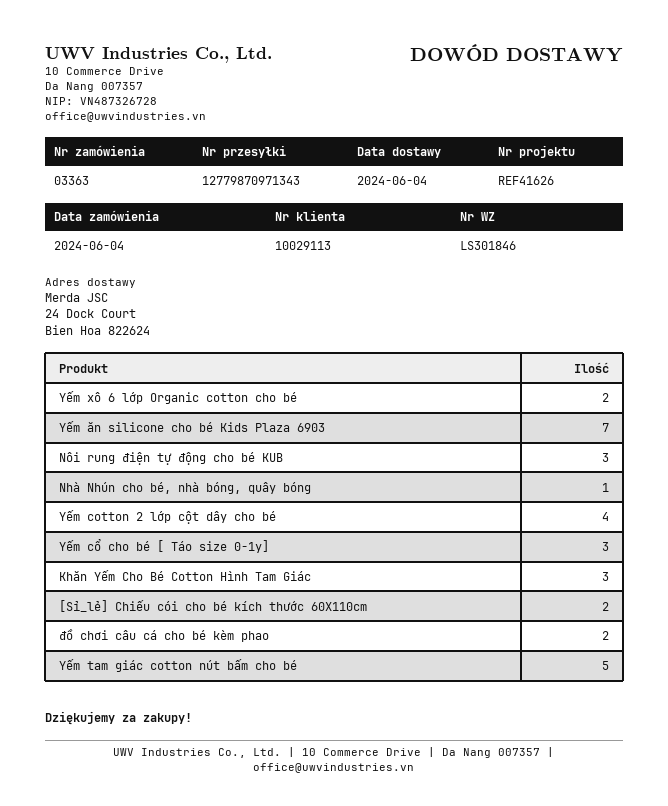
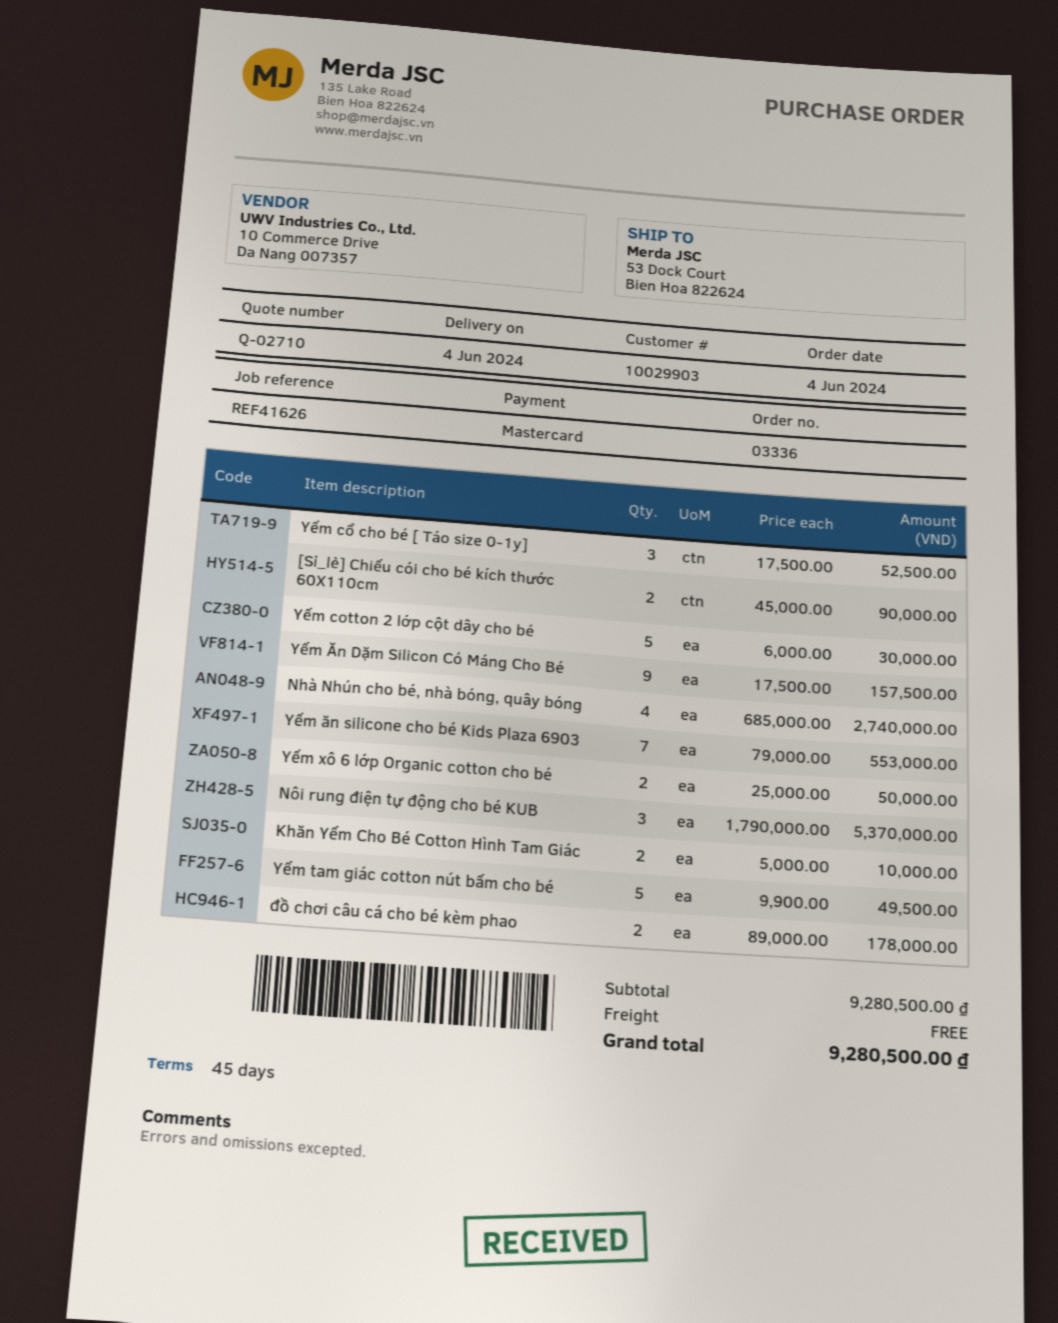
order number: 03363 -> 03336
customer number: 10029113 -> 10029903
ship to: 24 Dock Court, Bien Hoa 822624 -> 53 Dock Court, Bien Hoa 822624
Nhà Nhún cho bé, nhà bóng, quây bóng: 1 -> 4
Yếm cotton 2 lớp cột dây cho bé: 4 -> 5
Khăn Yếm Cho Bé Cotton Hình Tam Giác: 3 -> 2
Yếm Ăn Dặm Silicon Có Máng Cho Bé: none -> 9

